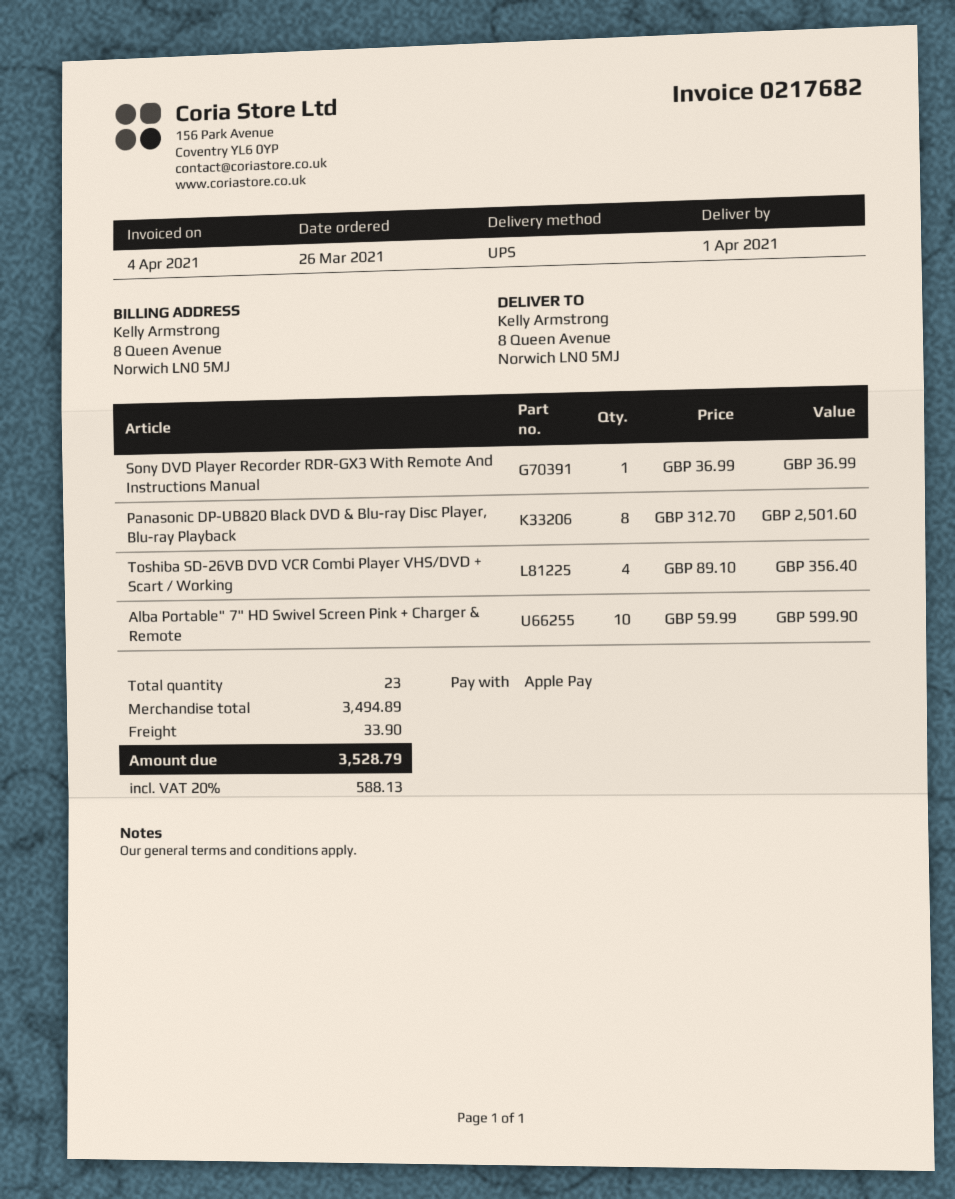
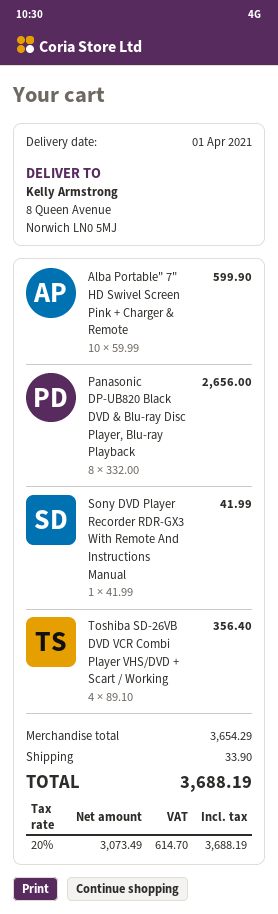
Sony DVD Player Recorder RDR-GX3 With Remote And Instructions Manual: 1 x 36.99 = 36.99 -> 1 x 41.99 = 41.99
Panasonic DP-UB820 Black DVD & Blu-ray Disc Player, Blu-ray Playback: 8 x 312.70 = 2501.60 -> 8 x 332.00 = 2656.00
subtotal: 3494.89 -> 3654.29
tax: 20% = 588.13 -> 20% = 614.70
total: 3528.79 -> 3688.19

